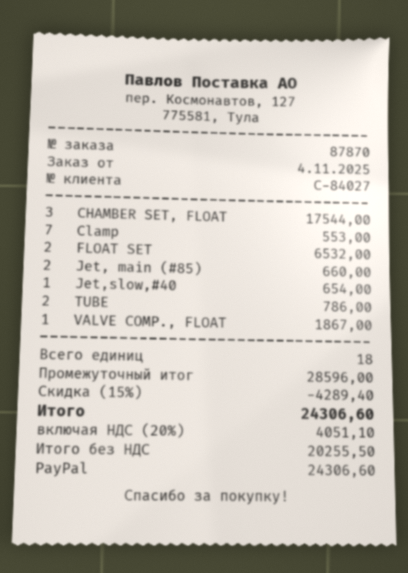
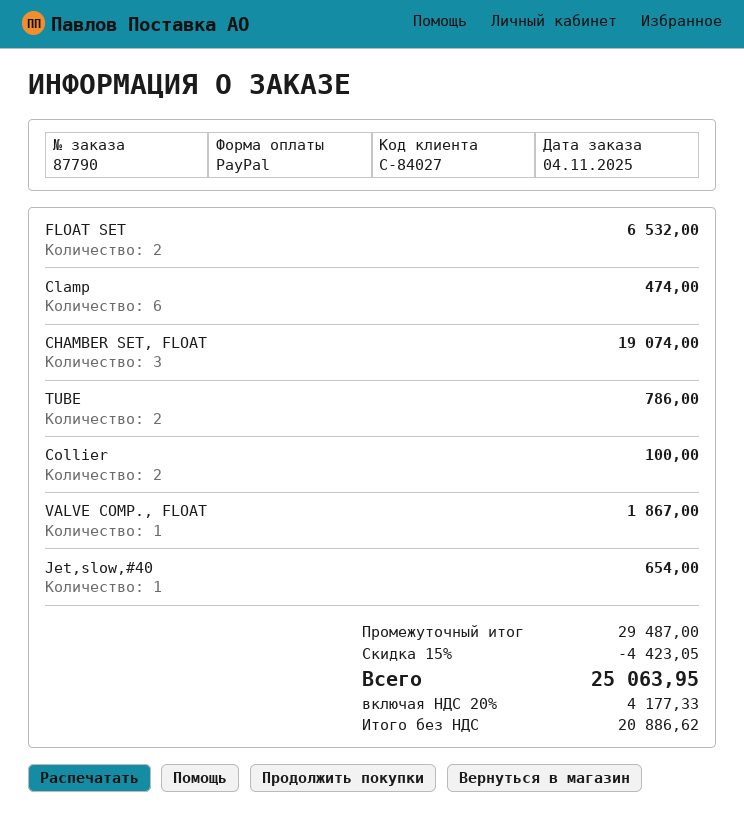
order number: 87870 -> 87790
CHAMBER SET, FLOAT: 3 for 17544.00 -> 3 for 19074.00
Clamp: 7 for 553.00 -> 6 for 474.00
Jet, main (#85): 2 for 660.00 -> none
Collier: none -> 2 for 100.00
subtotal: 28596.00 -> 29487.00
discount: 15% = 4289.40 -> 15% = 4423.05
net: 20255.50 -> 20886.62
tax: 20% = 4051.10 -> 20% = 4177.33
total: 24306.60 -> 25063.95

